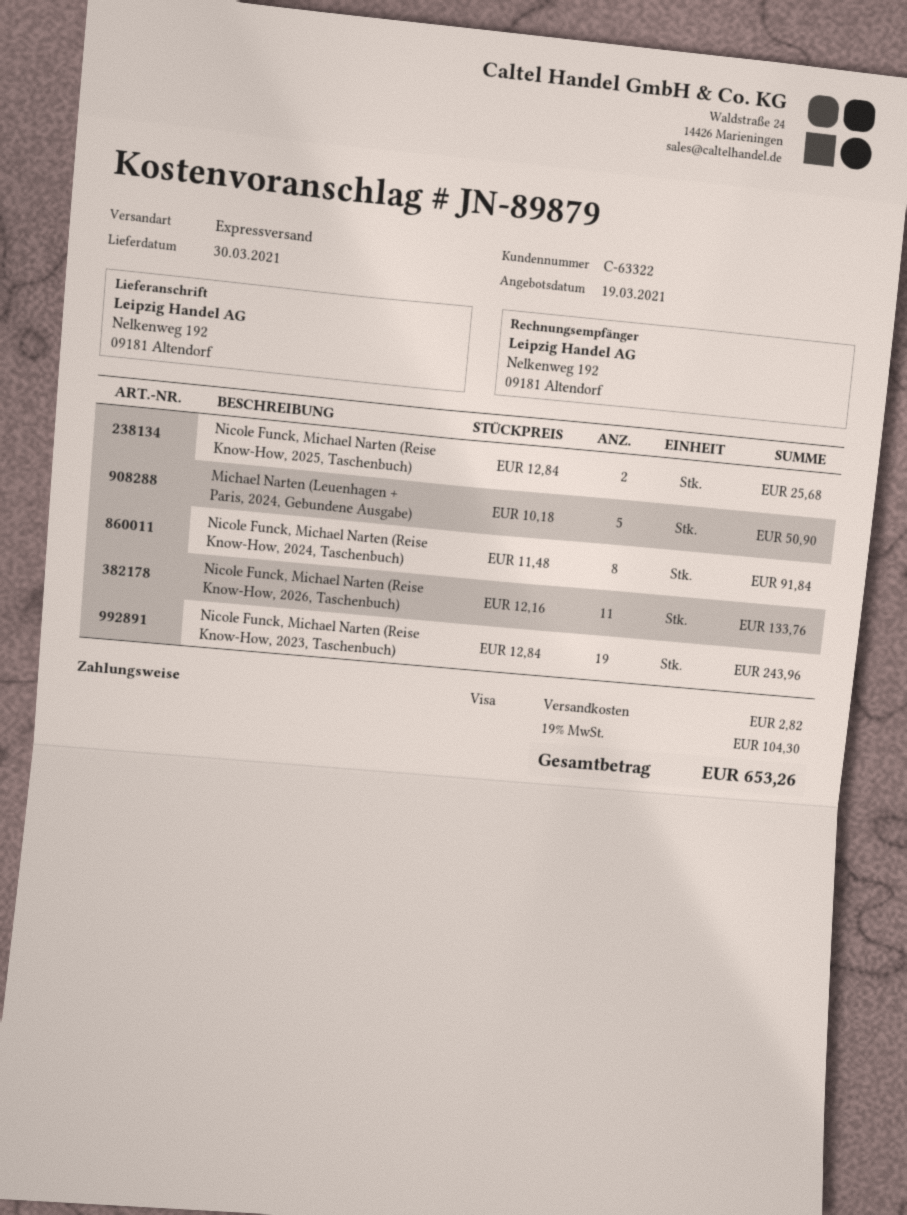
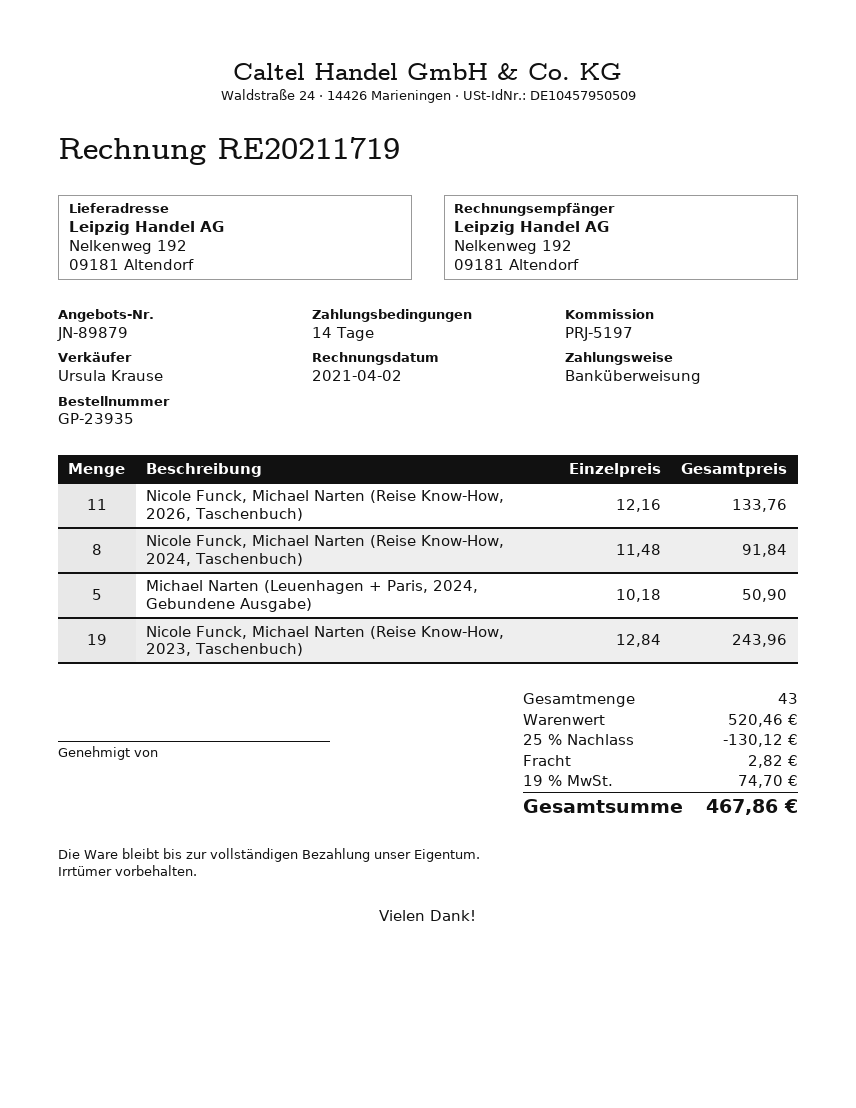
payment method: Visa -> bank transfer
Nicole Funck, Michael Narten (Reise Know-How, 2025, Taschenbuch): 2 x 12.84 = 25.68 -> none
discount: none -> 25% = 130.12
tax: 19% = 104.30 -> 19% = 74.70
total: 653.26 -> 467.86

